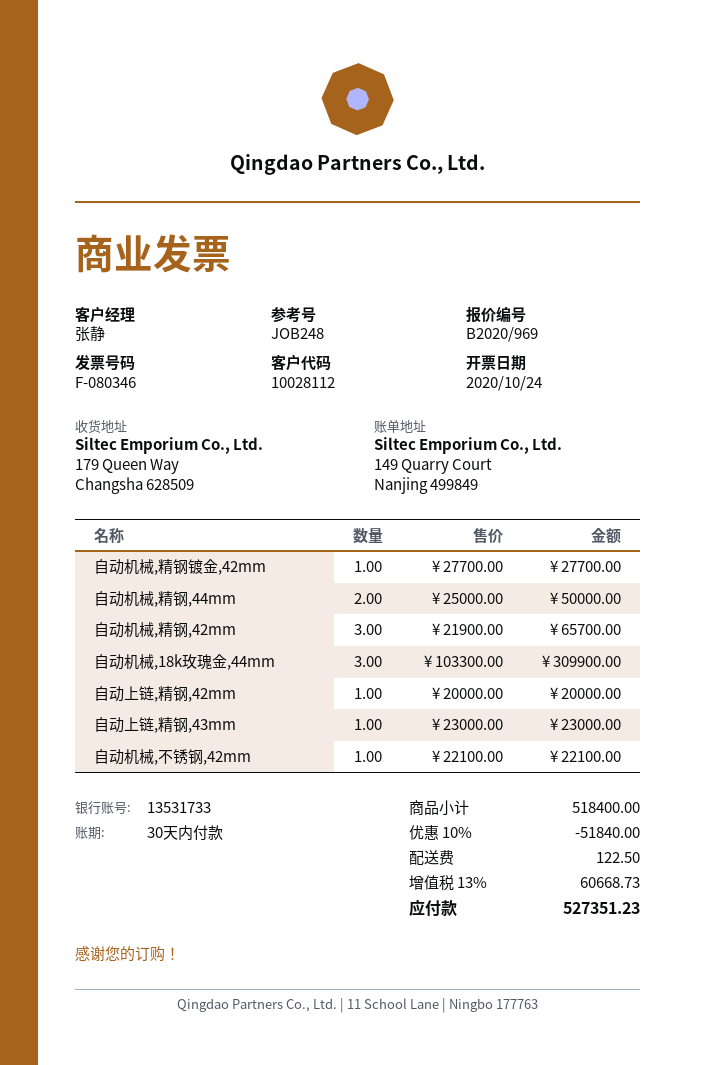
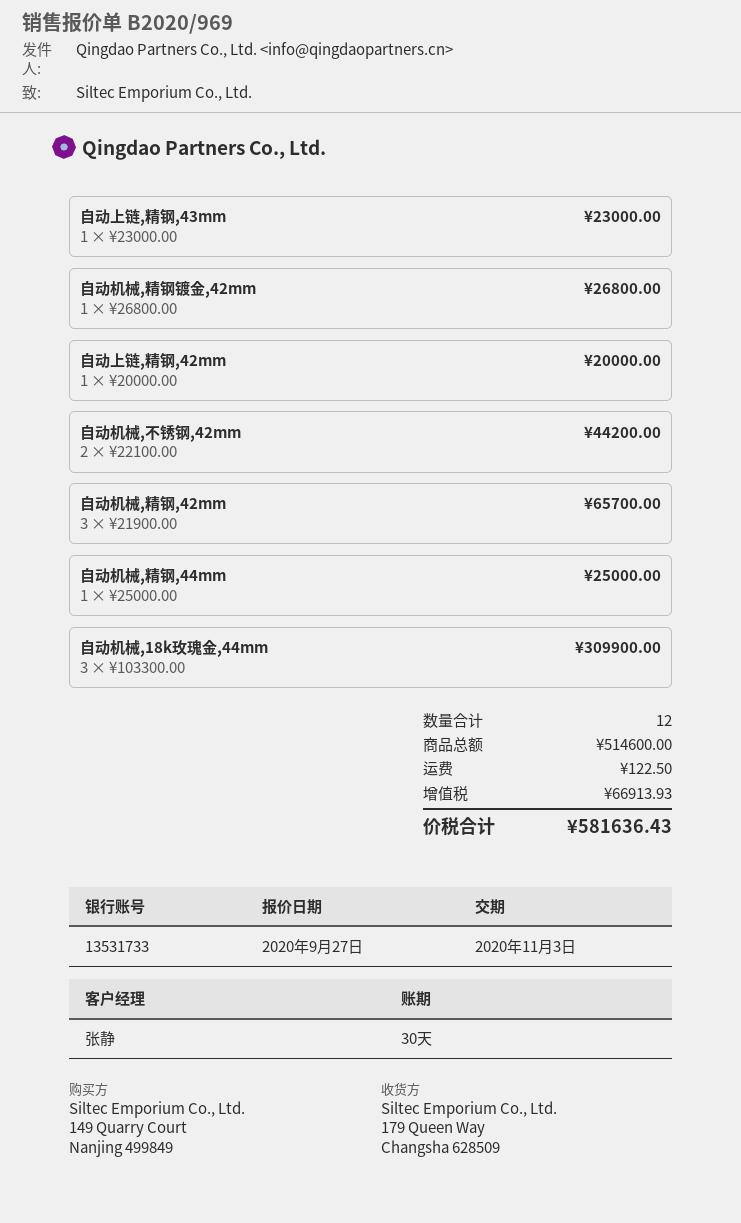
自动机械,精钢镀金,42mm: 1 x 27700.00 = 27700.00 -> 1 x 26800.00 = 26800.00
自动机械,精钢,44mm: 2 x 25000.00 = 50000.00 -> 1 x 25000.00 = 25000.00
自动机械,不锈钢,42mm: 1 x 22100.00 = 22100.00 -> 2 x 22100.00 = 44200.00
subtotal: 518400.00 -> 514600.00
discount: 10% = 51840.00 -> none
tax: 60668.73 -> 66913.93
total: 527351.23 -> 581636.43

